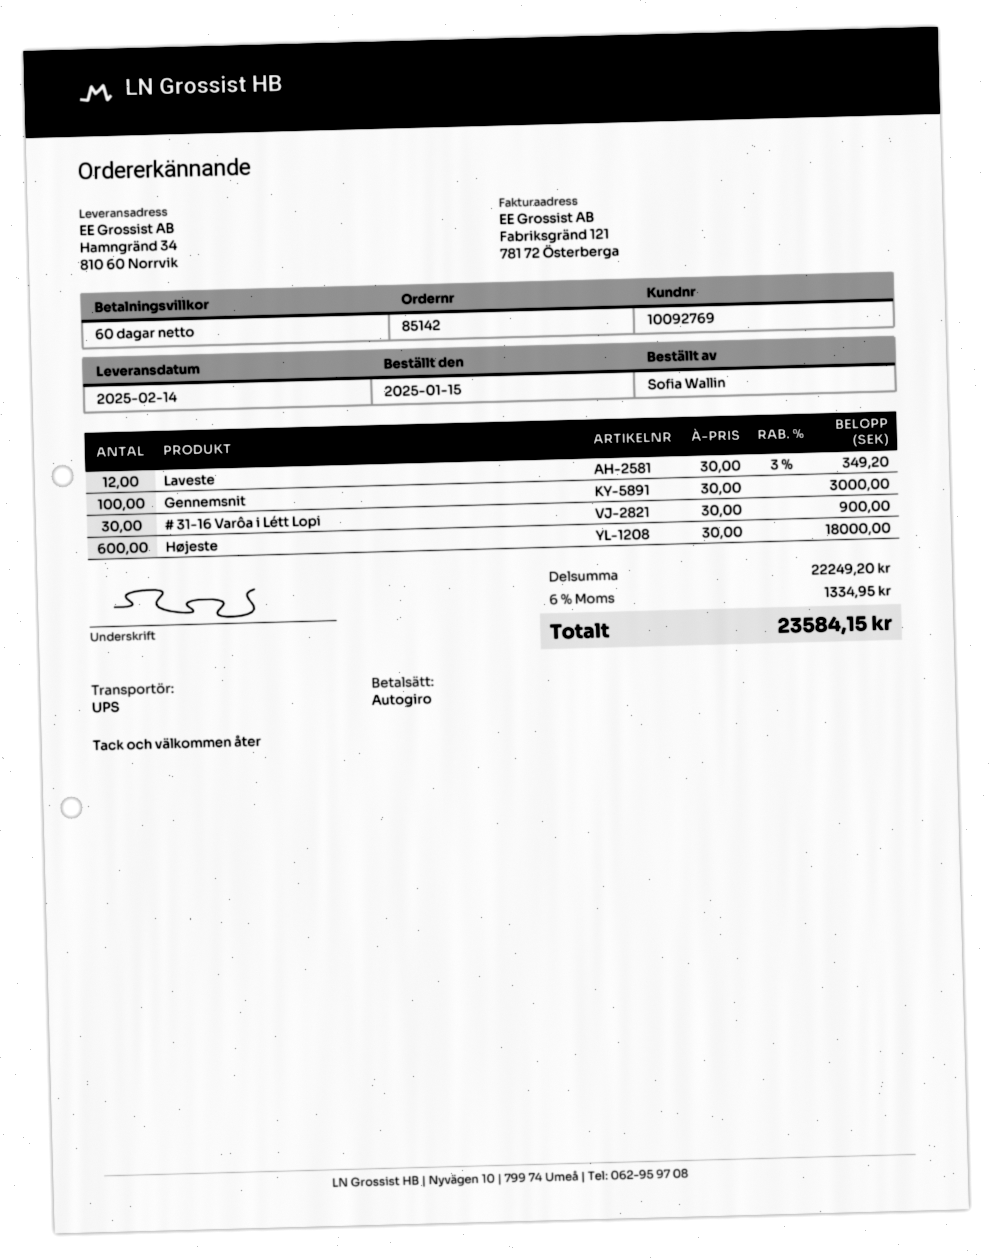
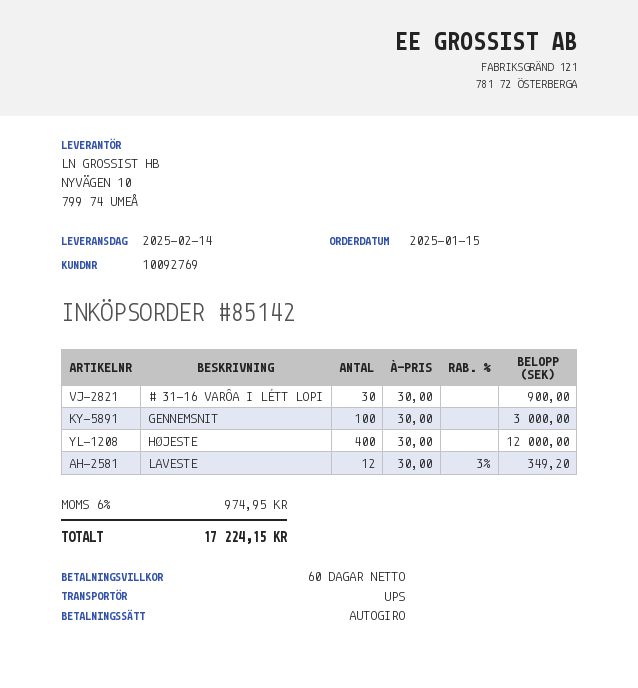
Højeste: 600 x 30.00 = 18000.00 -> 400 x 30.00 = 12000.00
tax: 6% = 1334.95 -> 6% = 974.95
total: 23584.15 -> 17224.15

